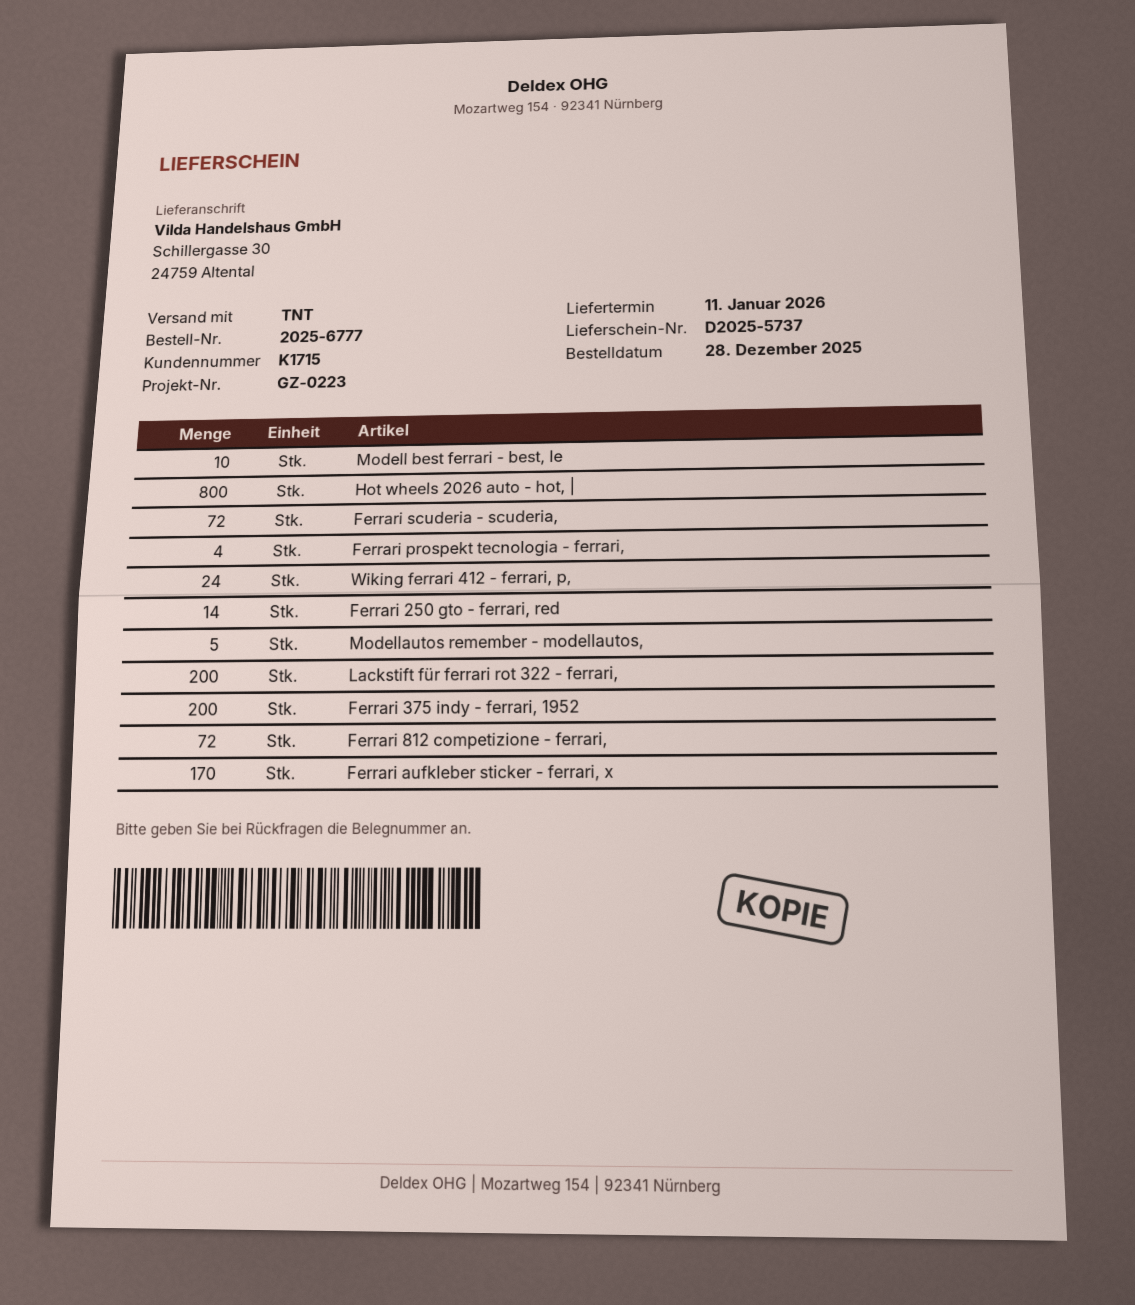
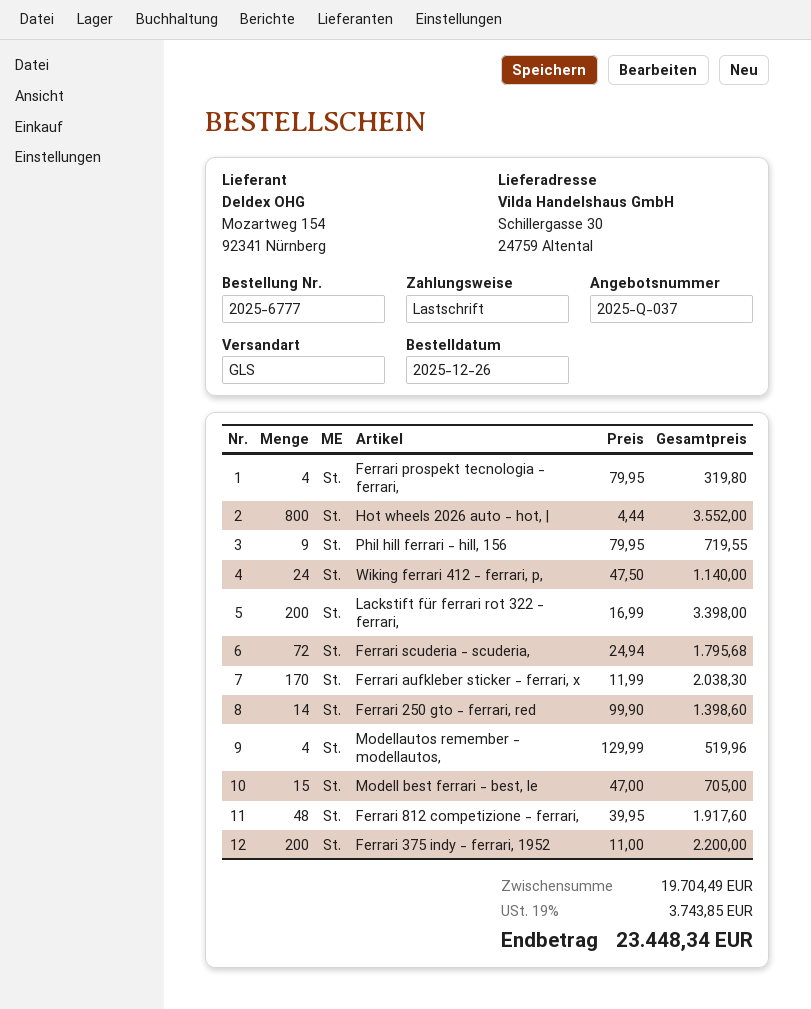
order date: 2025-12-28 -> 2025-12-26
shipping method: TNT -> GLS
Modell best ferrari - best, le: 10 -> 15
Modellautos remember - modellautos,: 5 -> 4
Ferrari 812 competizione - ferrari,: 72 -> 48
Phil hill ferrari - hill, 156: none -> 9

